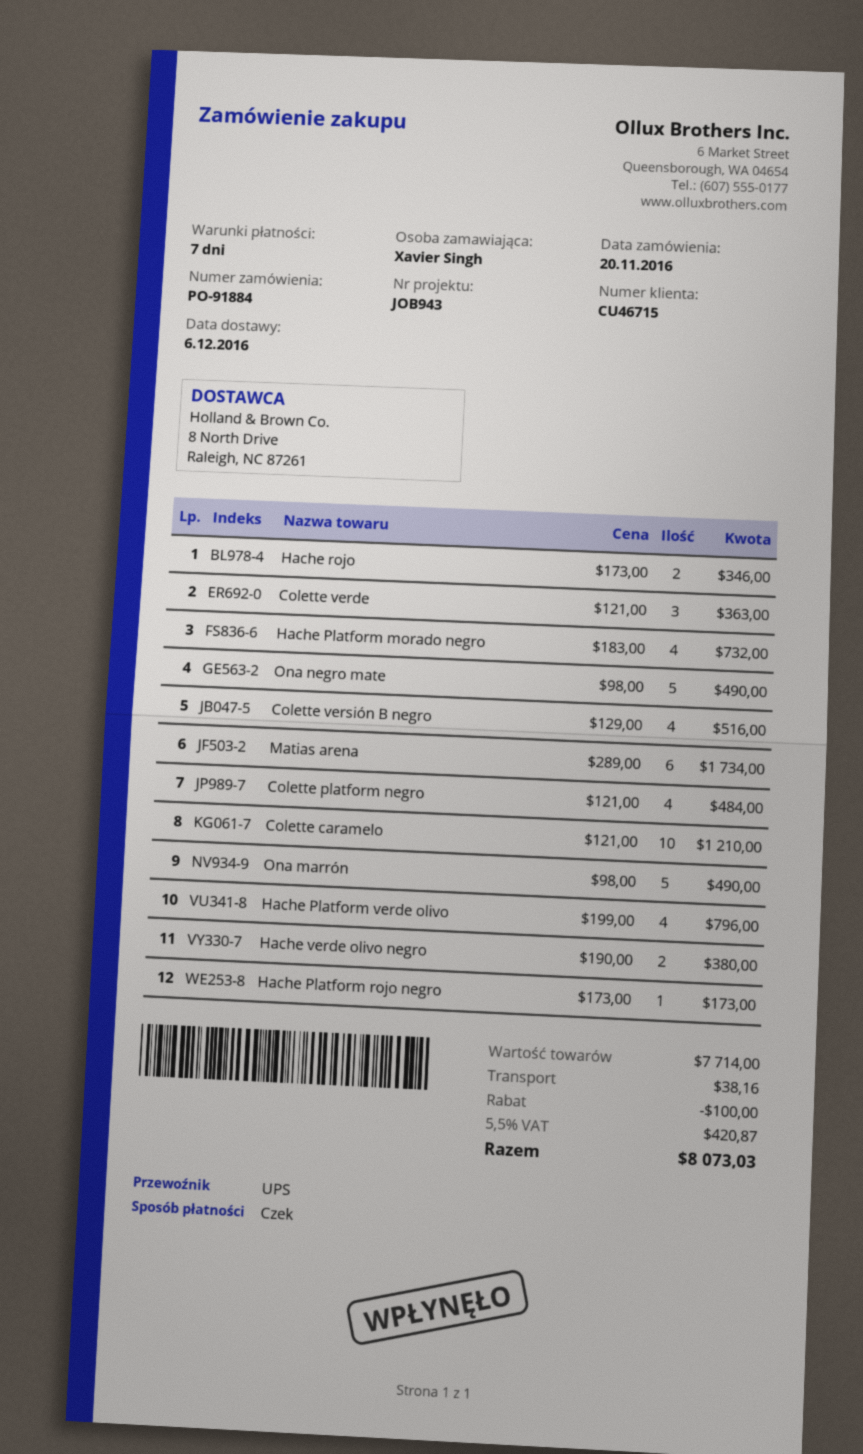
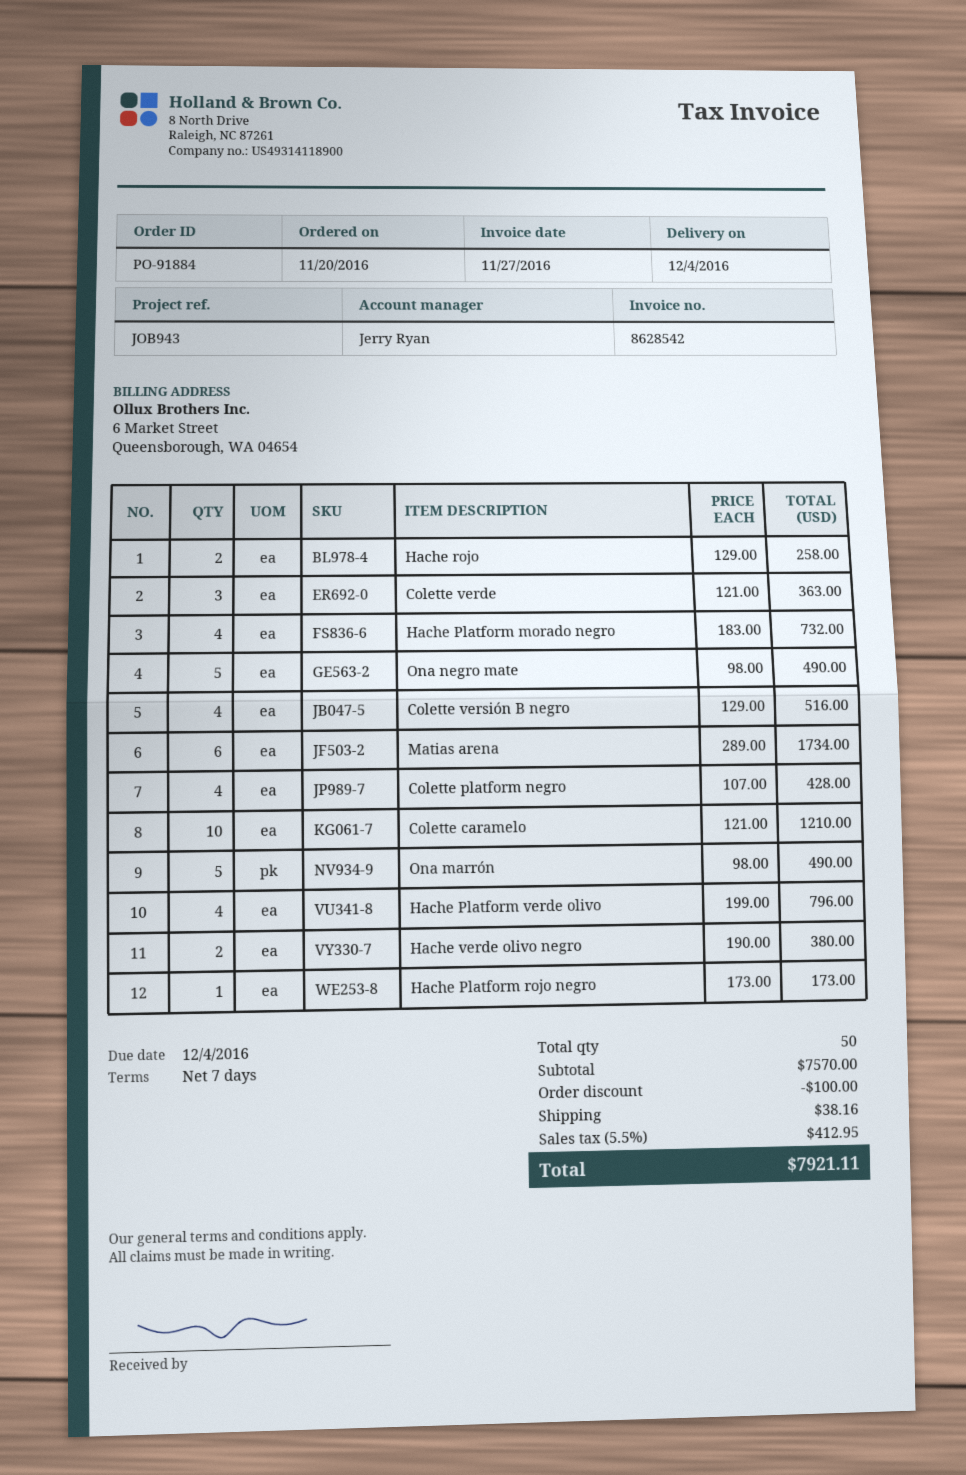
delivery date: 2016-12-06 -> 2016-12-04
Hache rojo: 2 x 173.00 = 346.00 -> 2 x 129.00 = 258.00
Colette platform negro: 4 x 121.00 = 484.00 -> 4 x 107.00 = 428.00
subtotal: 7714.00 -> 7570.00
tax: 5.5% = 420.87 -> 5.5% = 412.95
total: 8073.03 -> 7921.11

